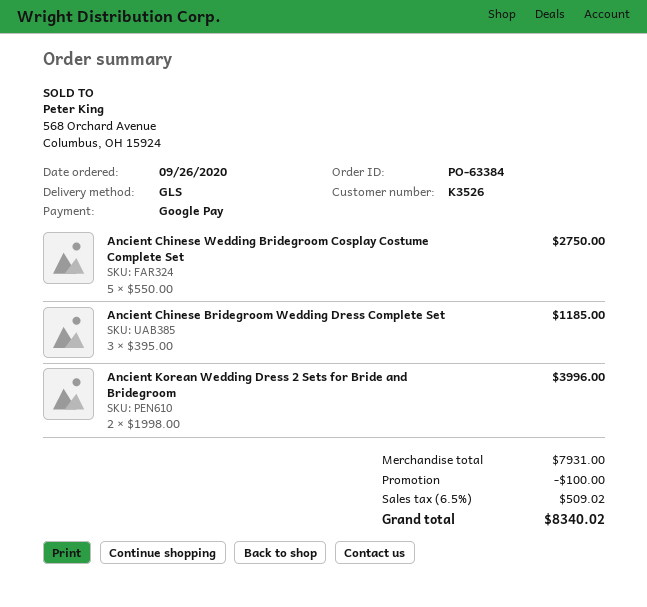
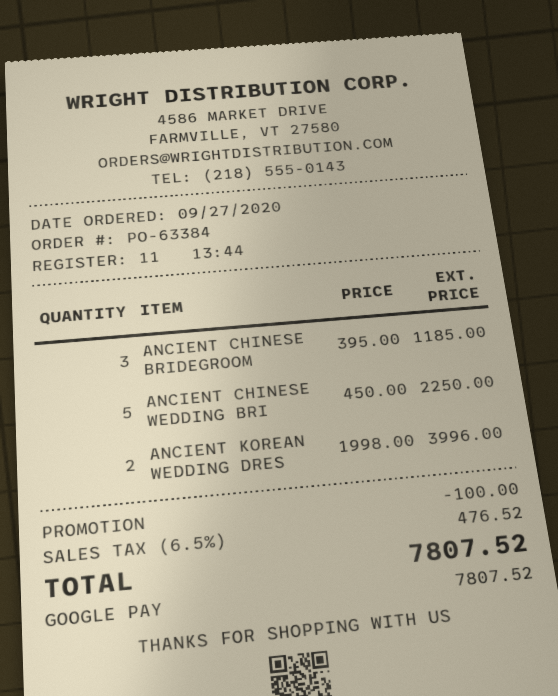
order date: 2020-09-26 -> 2020-09-27
Ancient Chinese Wedding Bridegroom Cosplay Costume Complete Set: 5 x 550.00 = 2750.00 -> 5 x 450.00 = 2250.00
tax: 6.5% = 509.02 -> 6.5% = 476.52
total: 8340.02 -> 7807.52

